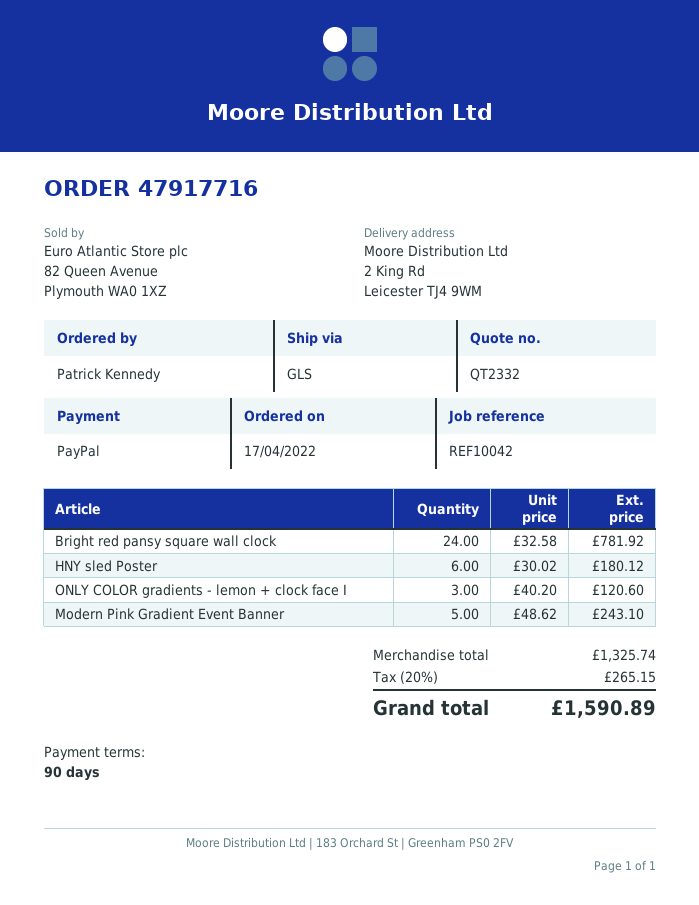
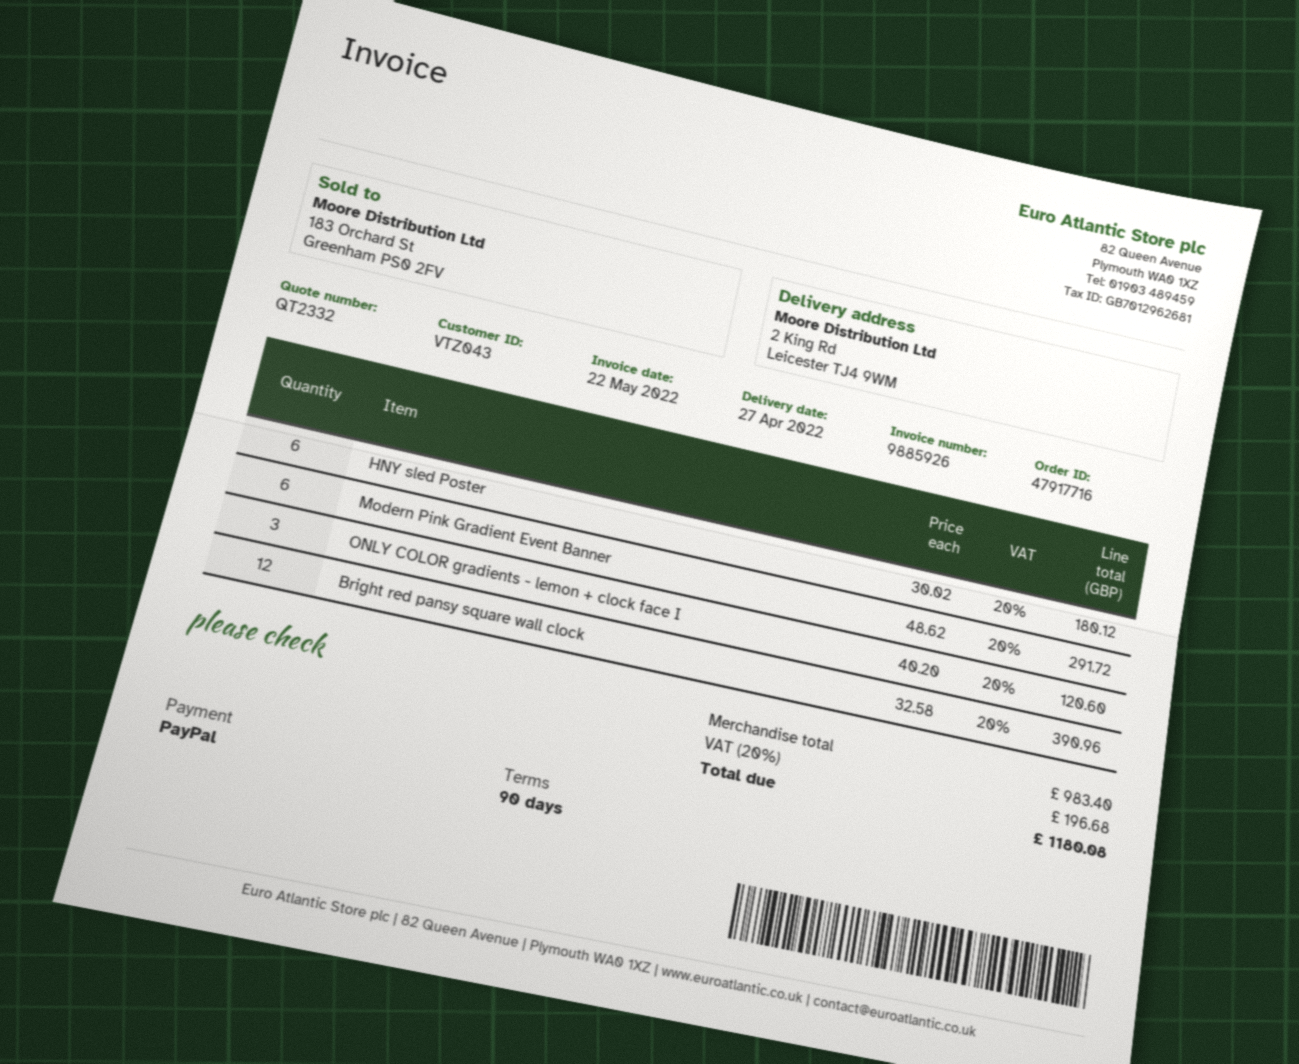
Bright red pansy square wall clock: 24 x 32.58 = 781.92 -> 12 x 32.58 = 390.96
Modern Pink Gradient Event Banner: 5 x 48.62 = 243.10 -> 6 x 48.62 = 291.72
subtotal: 1325.74 -> 983.40
tax: 20% = 265.15 -> 20% = 196.68
total: 1590.89 -> 1180.08

